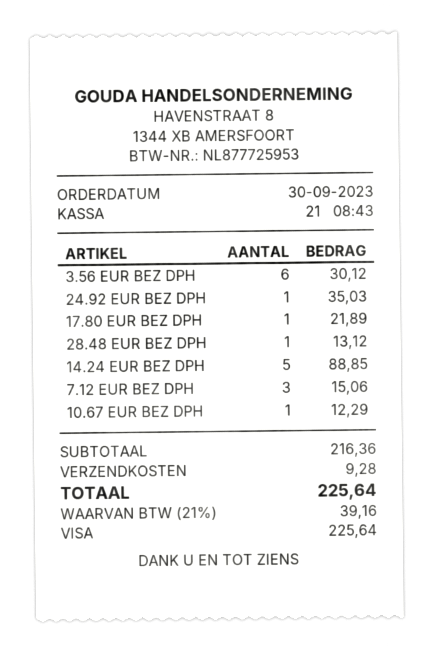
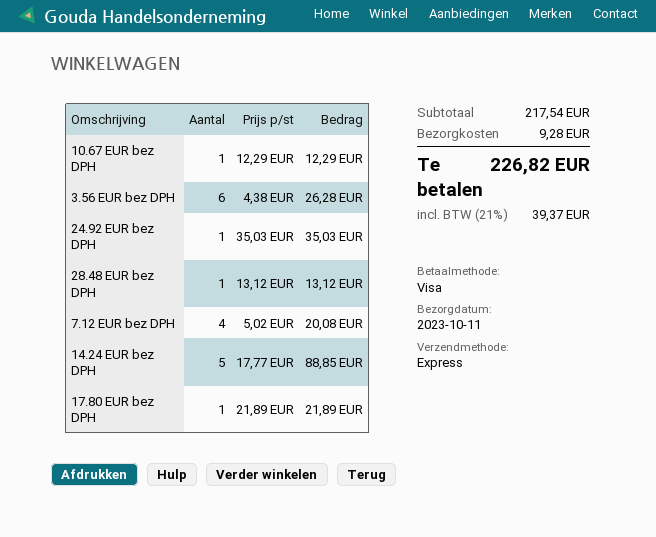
3.56 EUR BEZ DPH: 6 for 30.12 -> 6 for 26.28
7.12 EUR BEZ DPH: 3 for 15.06 -> 4 for 20.08
subtotal: 216.36 -> 217.54
tax: 21% = 39.16 -> 21% = 39.37
total: 225.64 -> 226.82

